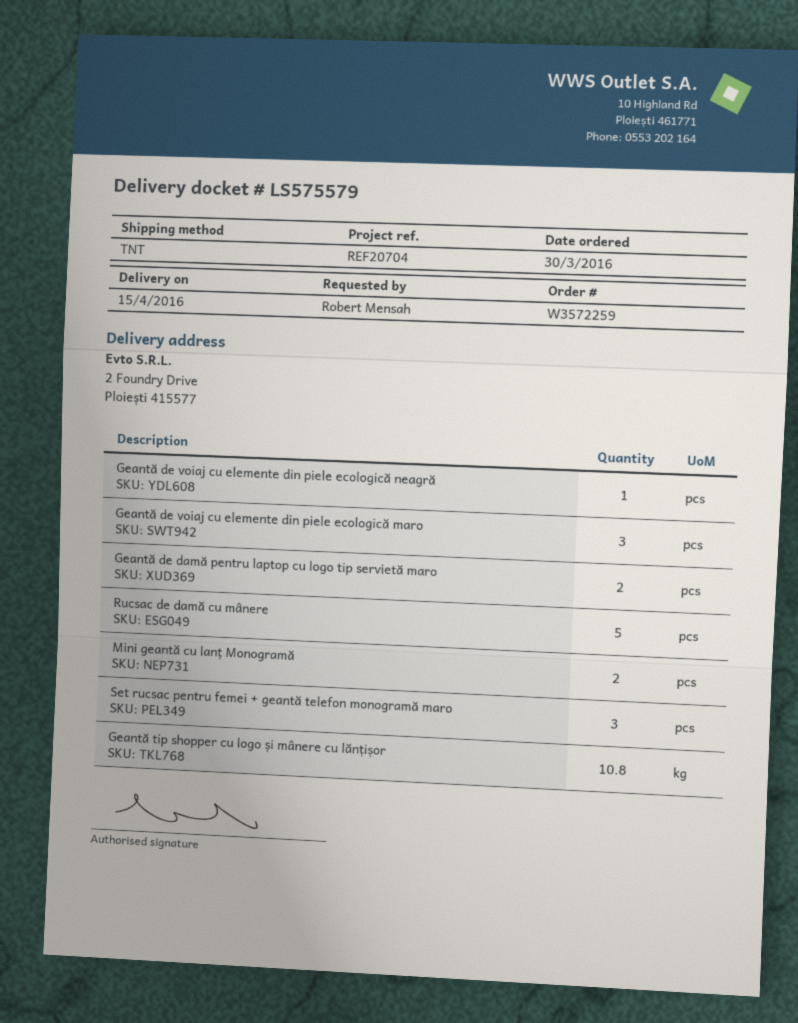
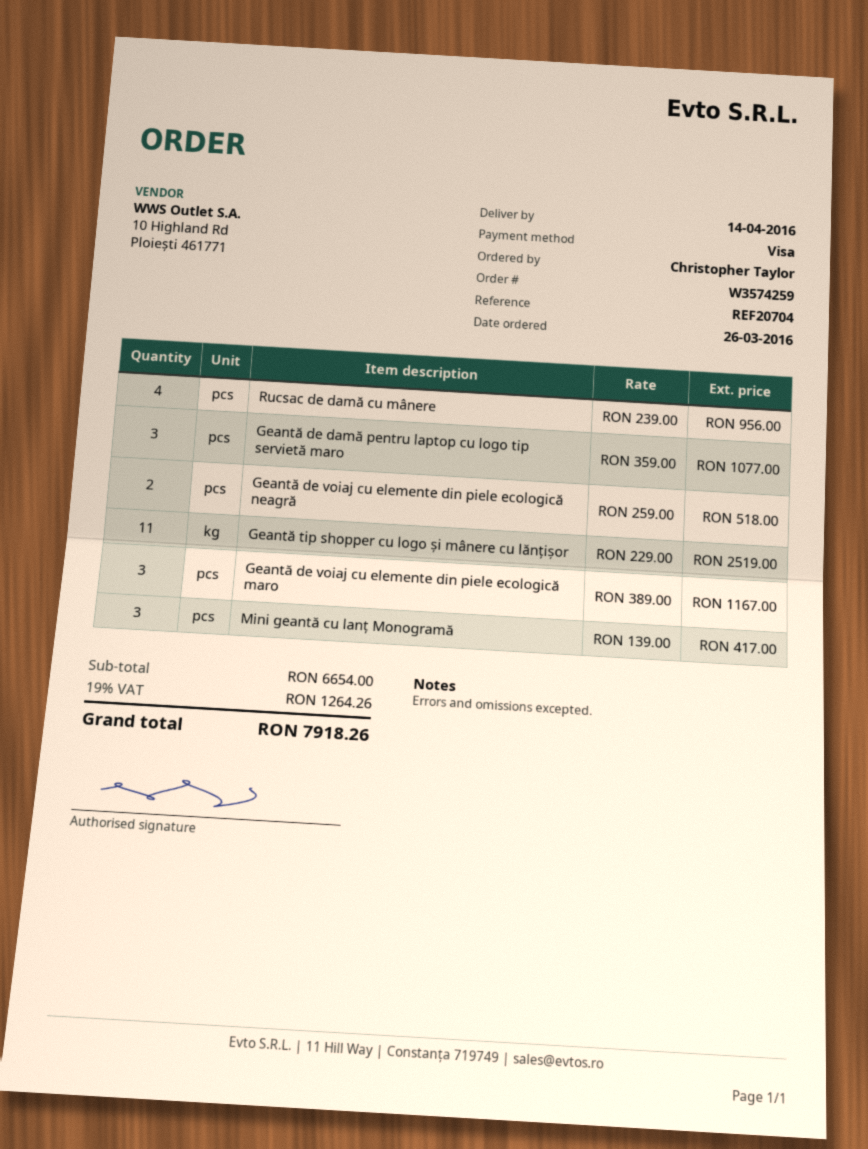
order number: W3572259 -> W3574259
order date: 2016-03-30 -> 2016-03-26
delivery date: 2016-04-15 -> 2016-04-14
ordered by: Robert Mensah -> Christopher Taylor
Geantă de voiaj cu elemente din piele ecologică neagră: 1 -> 2
Geantă de damă pentru laptop cu logo tip servietă maro: 2 -> 3
Rucsac de damă cu mânere: 5 -> 4
Mini geantă cu lanț Monogramă: 2 -> 3
Set rucsac pentru femei + geantă telefon monogramă maro: 3 -> none
Geantă tip shopper cu logo și mânere cu lănțișor: 10.8 -> 11

